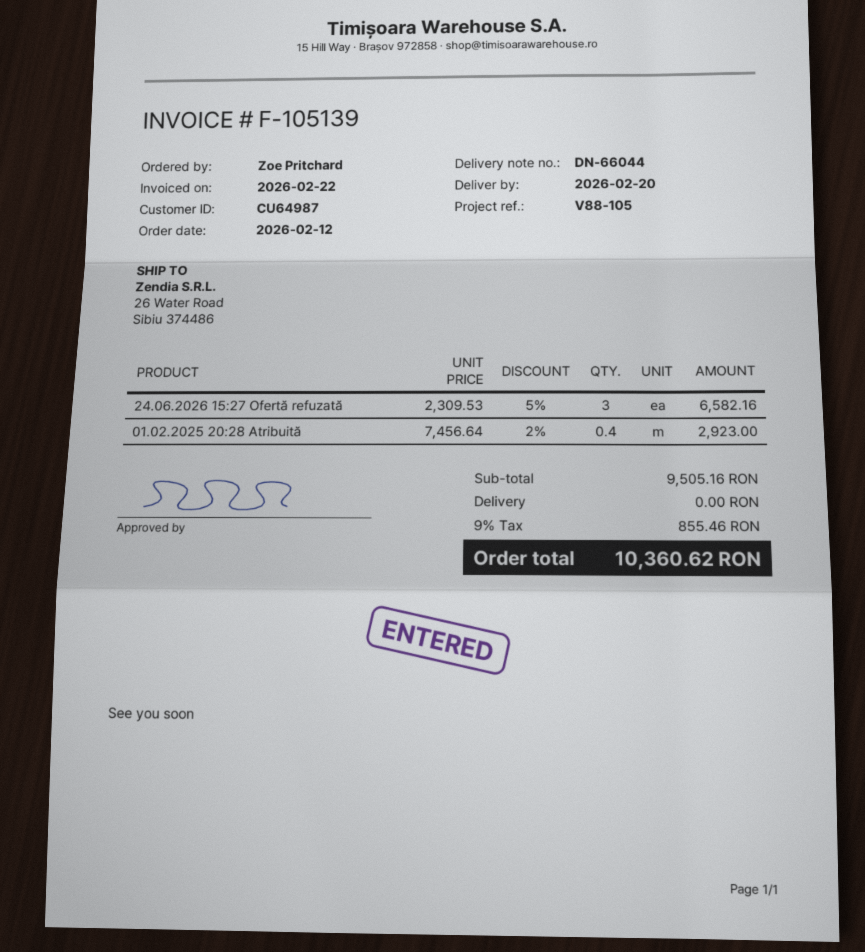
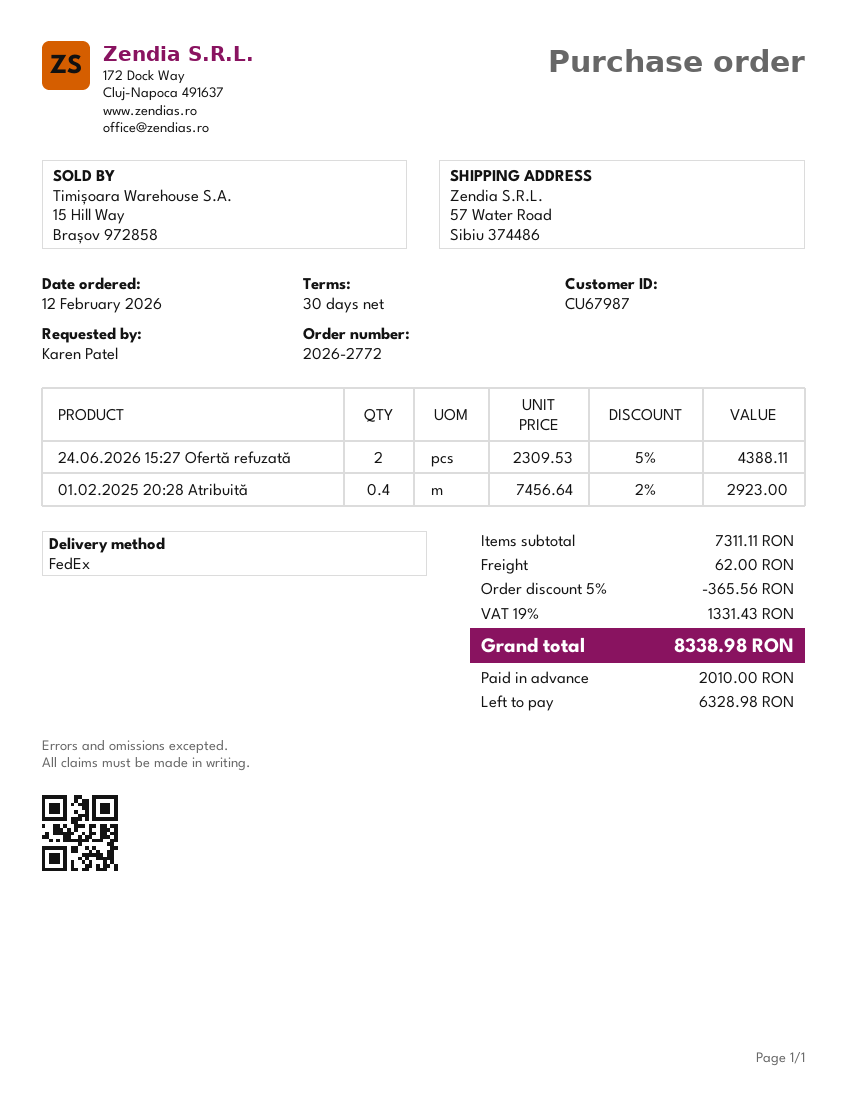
customer number: CU64987 -> CU67987
ordered by: Zoe Pritchard -> Karen Patel
ship to: 26 Water Road, Sibiu 374486 -> 57 Water Road, Sibiu 374486
24.06.2026 15:27 Ofertă refuzată: 3 x 2309.53 - 5% = 6582.16 -> 2 x 2309.53 - 5% = 4388.11
subtotal: 9505.16 -> 7311.11
discount: none -> 5% = 365.56
shipping: 0.00 -> 62.00
tax: 9% = 855.46 -> 19% = 1331.43
total: 10360.62 -> 8338.98

